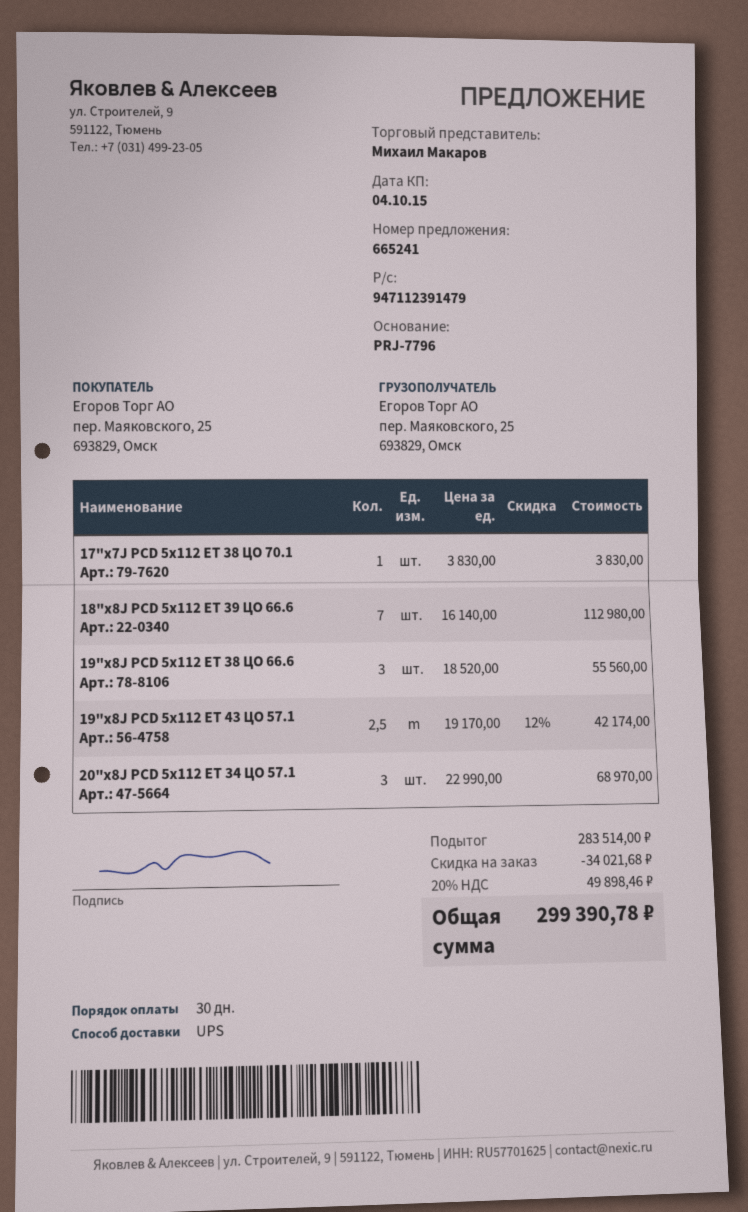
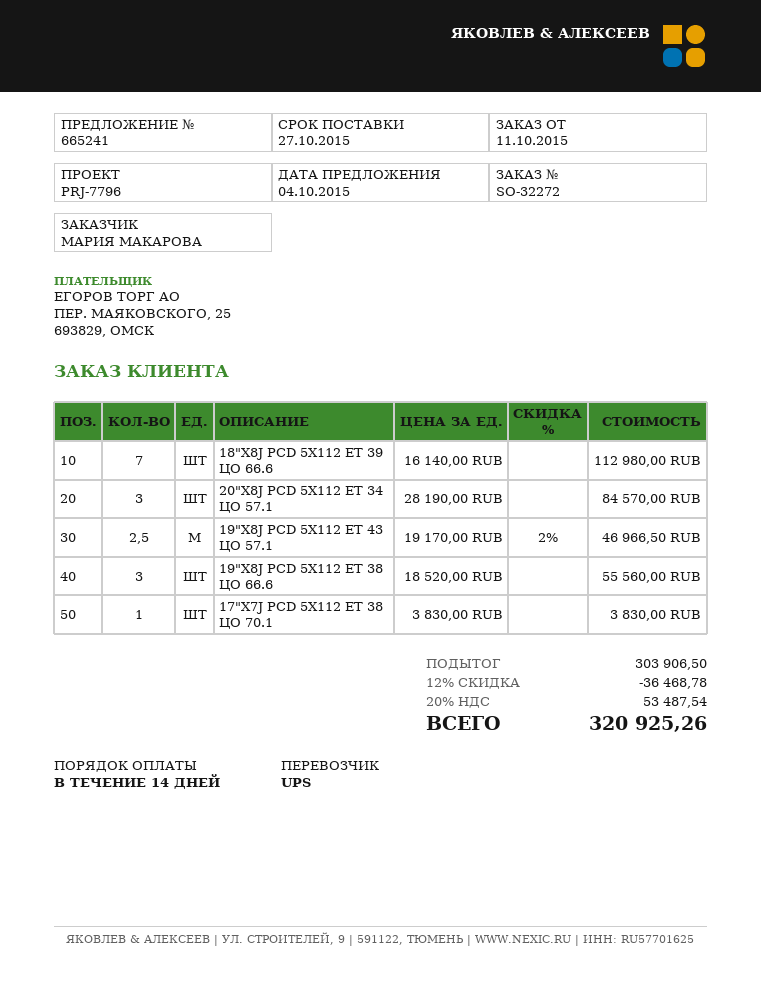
payment terms: 30 days -> 14 days
19"x8J PCD 5x112 ЕТ 43 ЦО 57.1: 2.5 x 19170.00 - 12% = 42174.00 -> 2.5 x 19170.00 - 2% = 46966.50
20"x8J PCD 5x112 ЕТ 34 ЦО 57.1: 3 x 22990.00 = 68970.00 -> 3 x 28190.00 = 84570.00
subtotal: 283514.00 -> 303906.50
discount: 34021.68 -> 36468.78
tax: 20% = 49898.46 -> 20% = 53487.54
total: 299390.78 -> 320925.26

